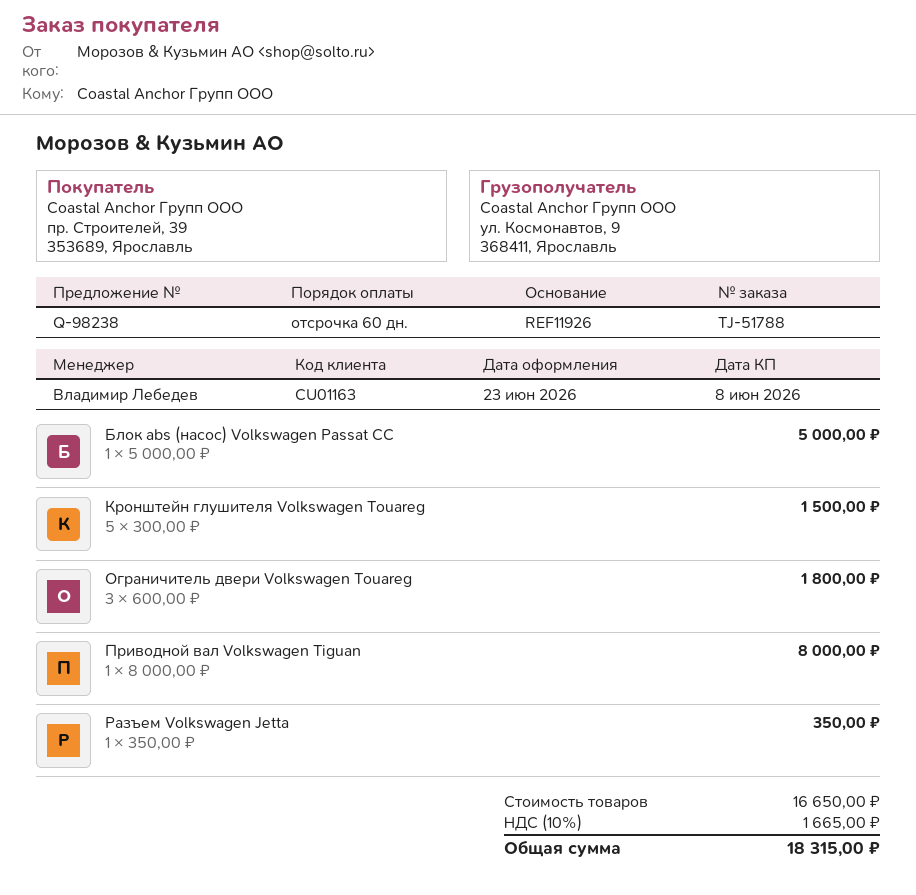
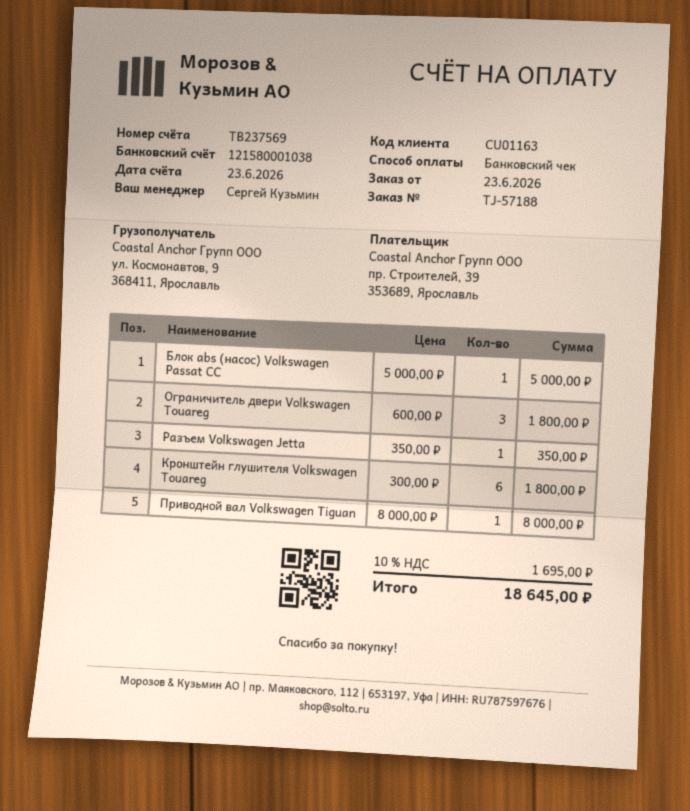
order number: TJ-51788 -> TJ-57188
sales rep: Владимир Лебедев -> Сергей Кузьмин
Кронштейн глушителя Volkswagen Touareg: 5 x 300.00 = 1500.00 -> 6 x 300.00 = 1800.00
tax: 10% = 1665.00 -> 10% = 1695.00
total: 18315.00 -> 18645.00

